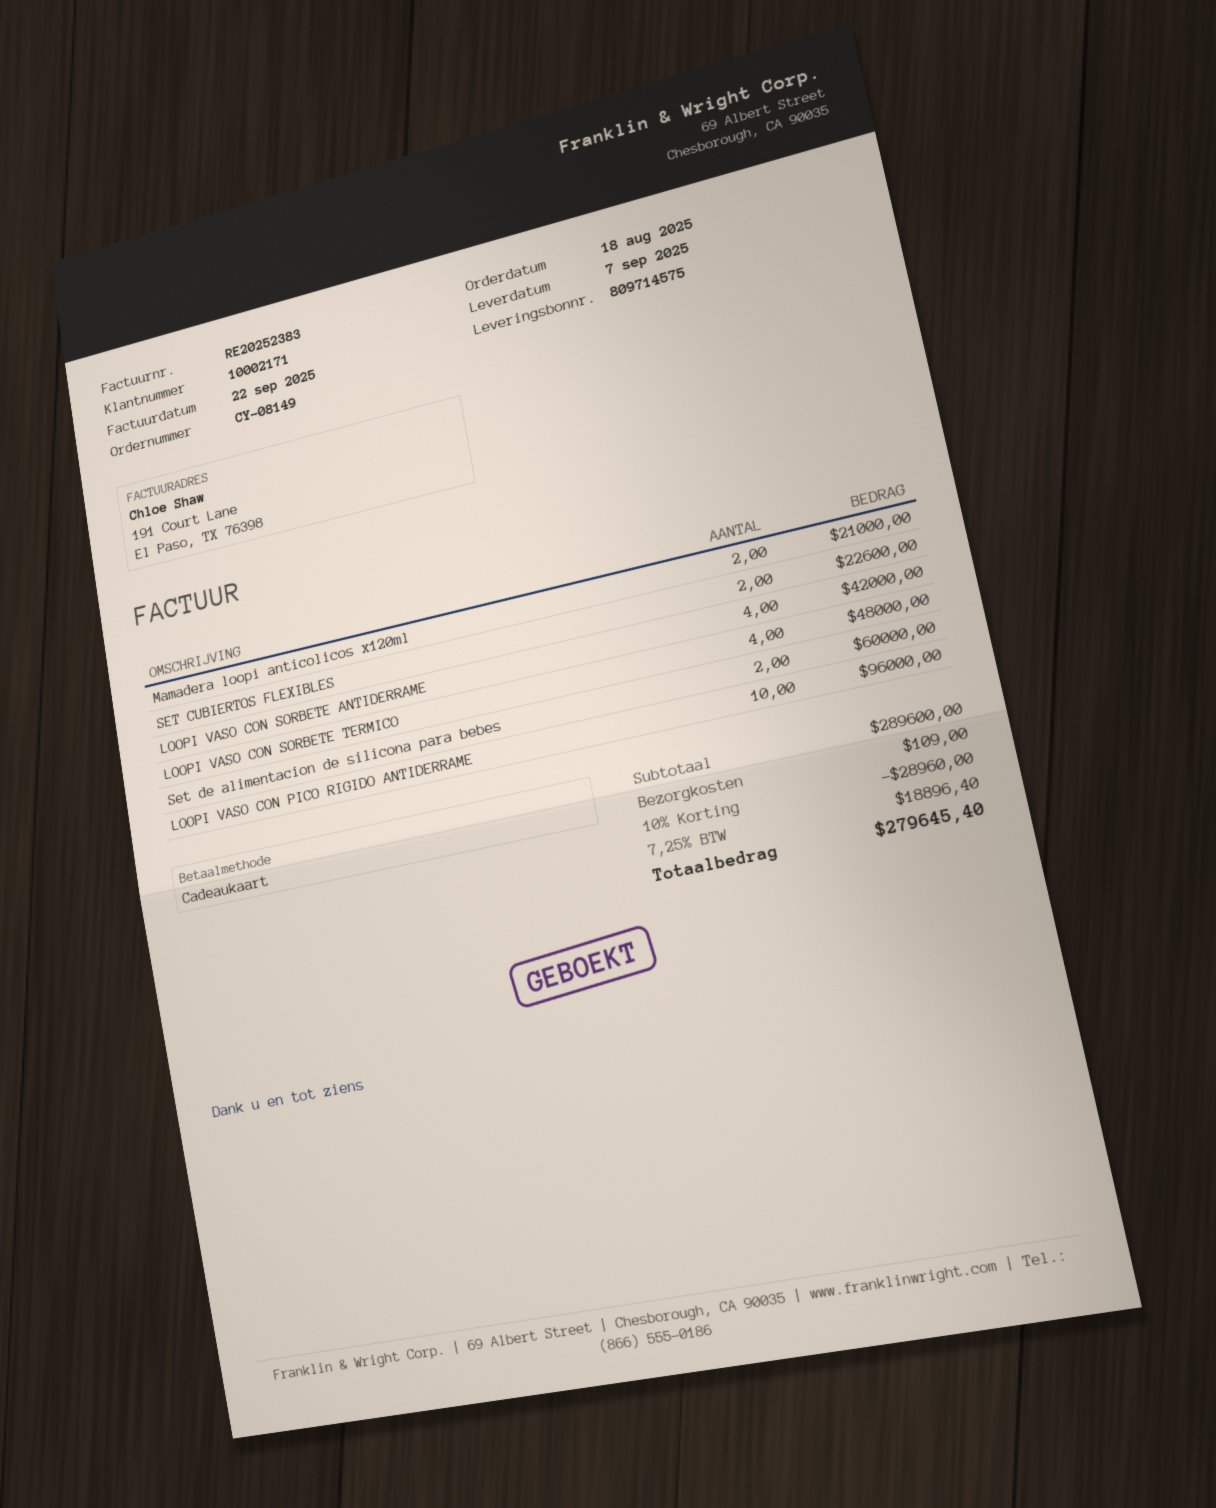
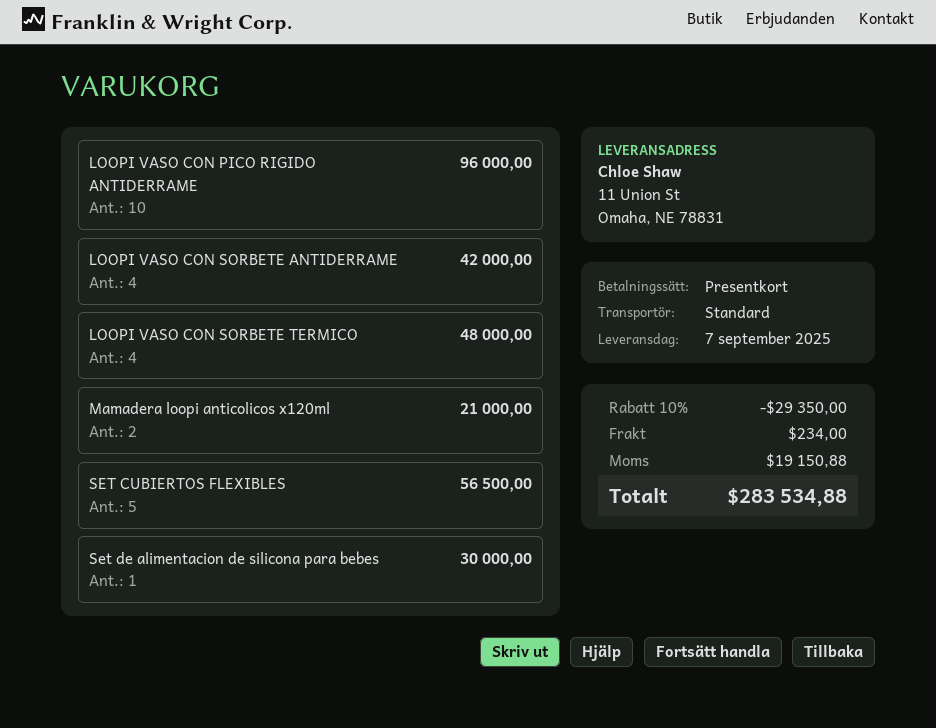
SET CUBIERTOS FLEXIBLES: 2 for 22600.00 -> 5 for 56500.00
Set de alimentacion de silicona para bebes: 2 for 60000.00 -> 1 for 30000.00
discount: 10% = 28960.00 -> 10% = 29350.00
shipping: 109.00 -> 234.00
tax: 18896.40 -> 19150.88
total: 279645.40 -> 283534.88

